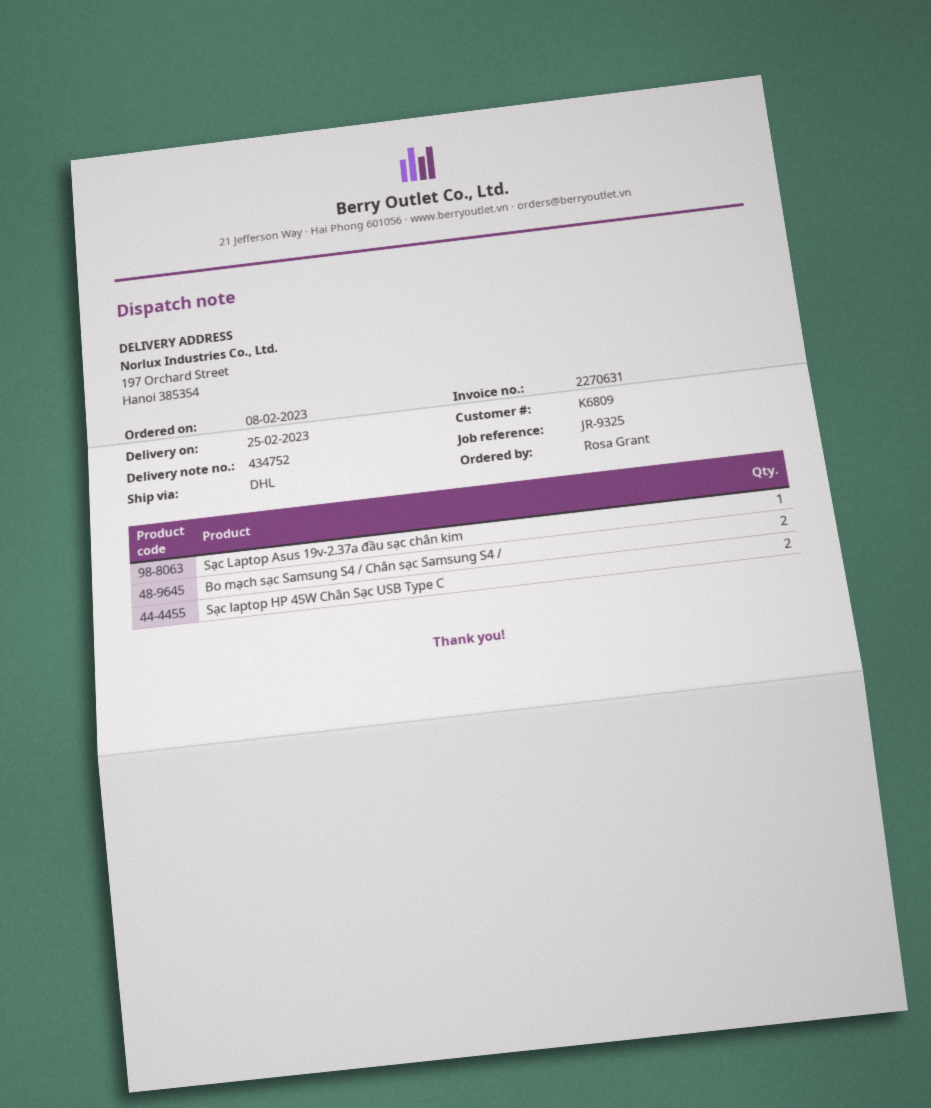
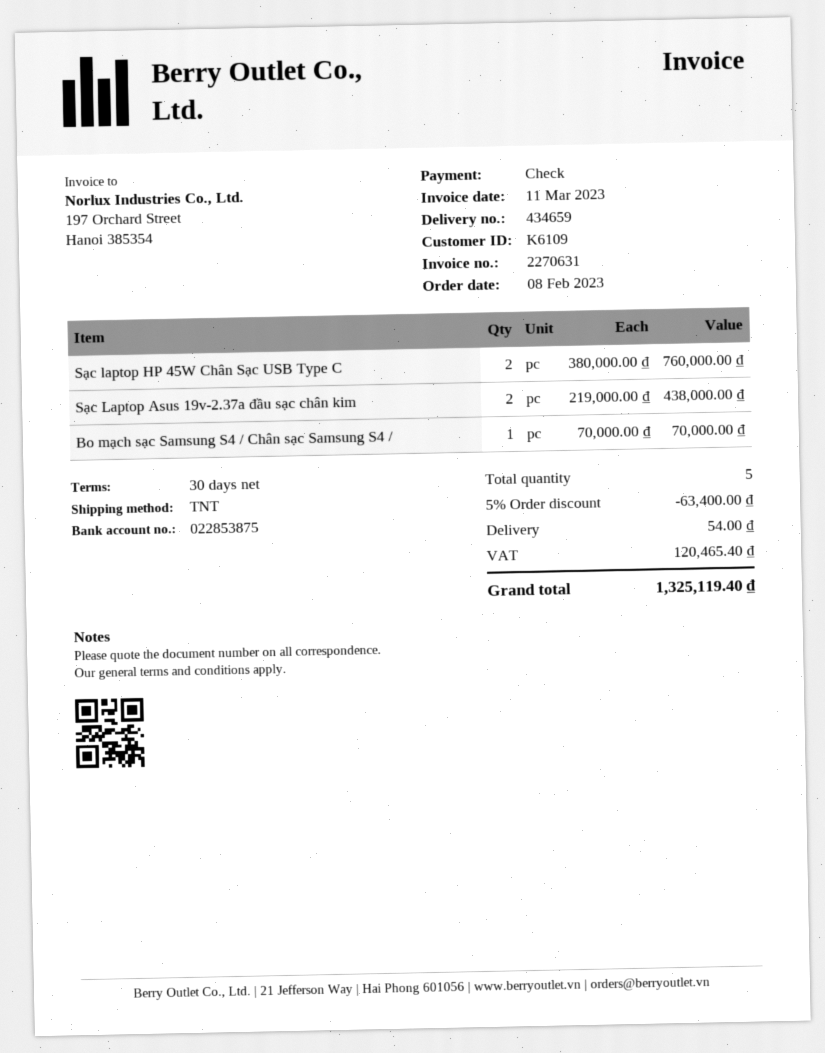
delivery note number: 434752 -> 434659
customer number: K6809 -> K6109
shipping method: DHL -> TNT
Sạc Laptop Asus 19v-2.37a đầu sạc chân kim: 1 -> 2
Bo mạch sạc Samsung S4 / Chân sạc Samsung S4 /: 2 -> 1

